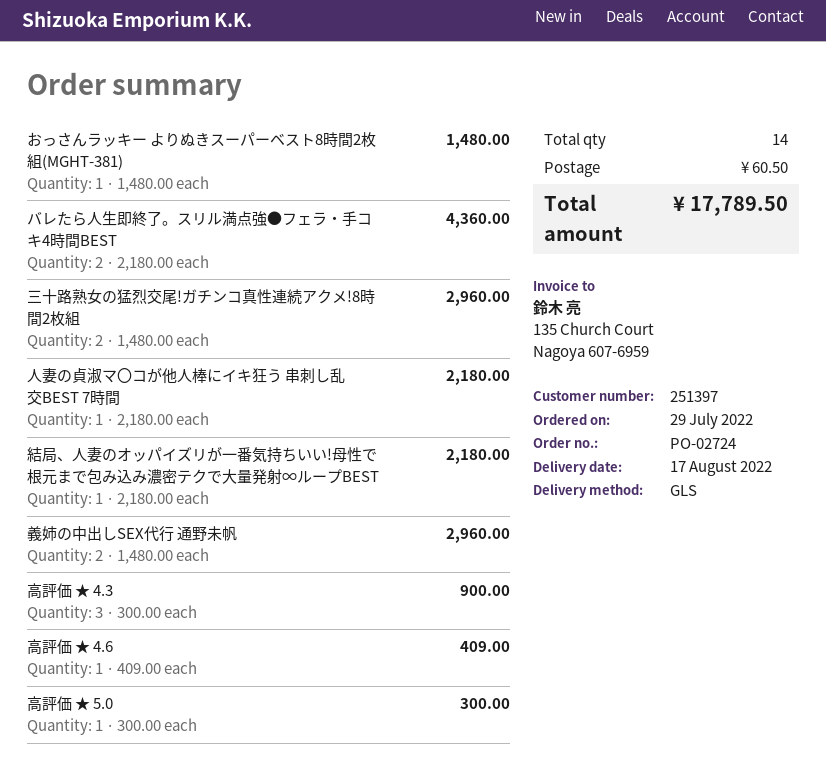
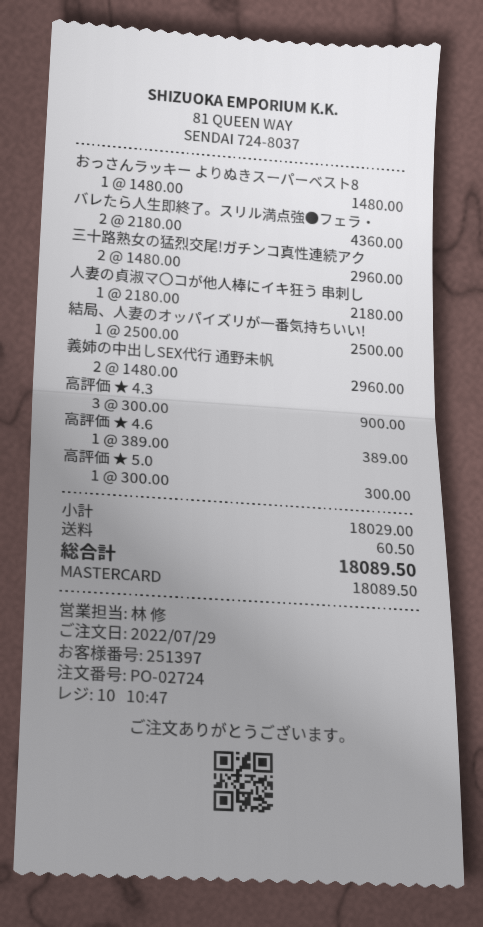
結局、人妻のオッパイズリが一番気持ちいい!母性で根元まで包み込み濃密テクで大量発射∞ループBEST: 1 x 2180.00 = 2180.00 -> 1 x 2500.00 = 2500.00
高評価 ★ 4.6: 1 x 409.00 = 409.00 -> 1 x 389.00 = 389.00
total: 17789.50 -> 18089.50

